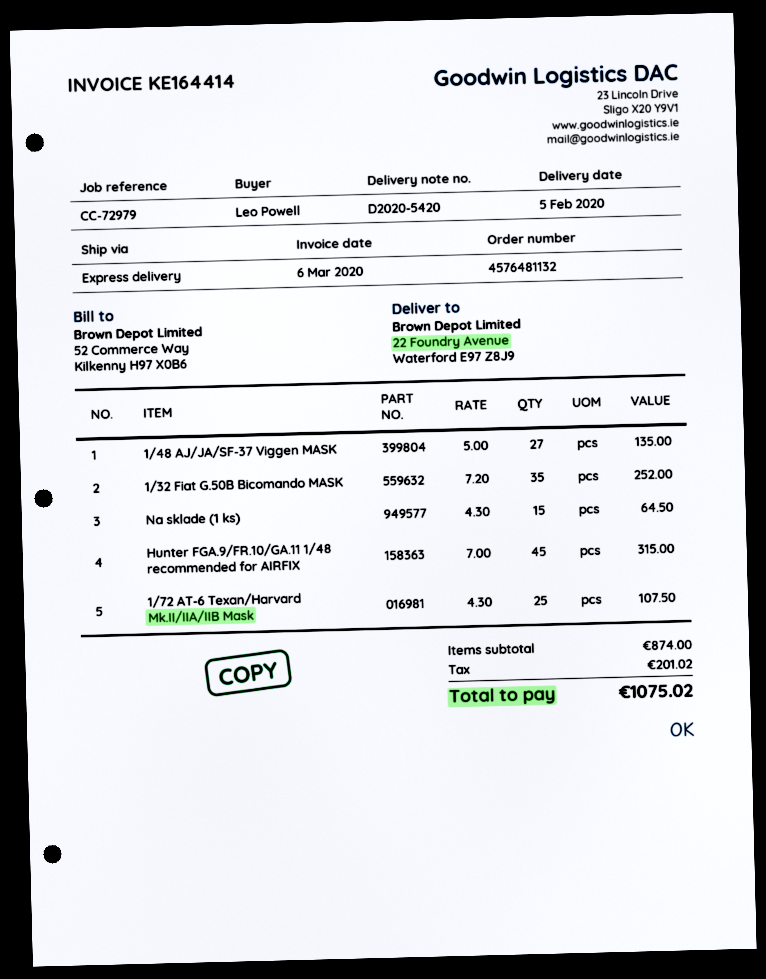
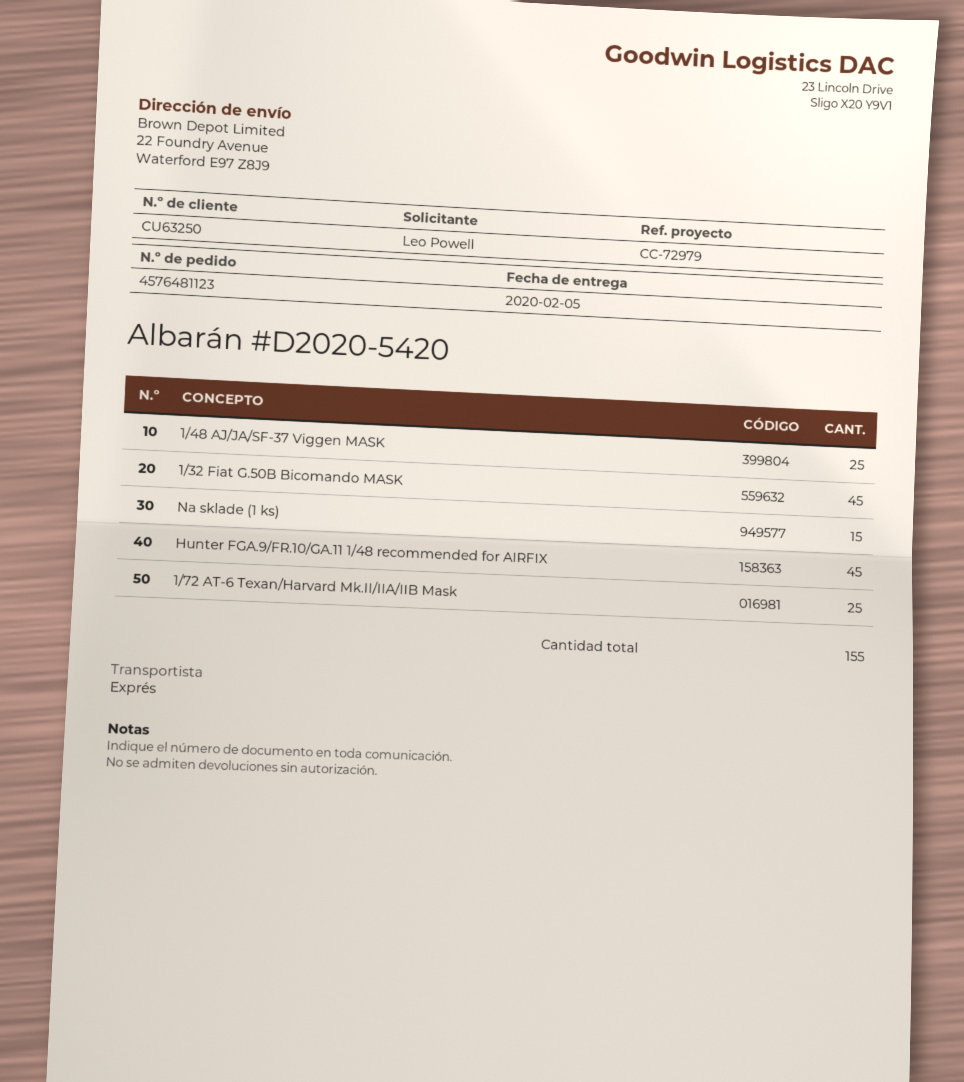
order number: 4576481132 -> 4576481123
1/48 AJ/JA/SF-37 Viggen MASK: 27 -> 25
1/32 Fiat G.50B Bicomando MASK: 35 -> 45

